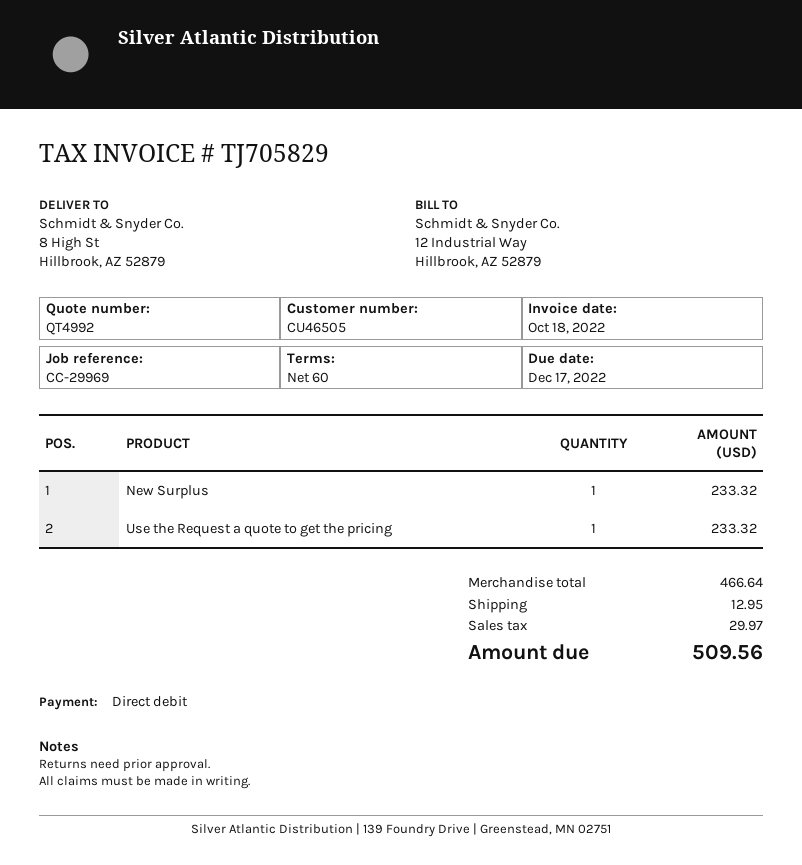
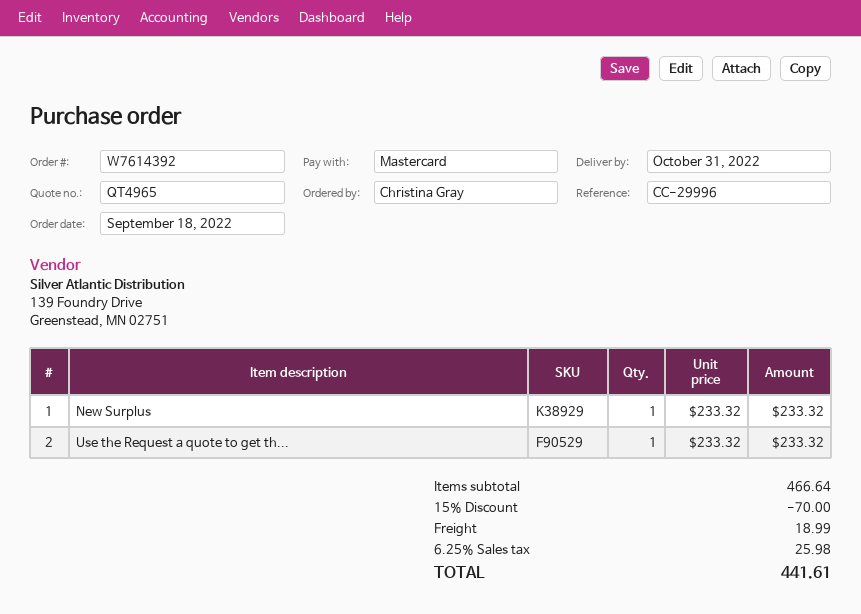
quote number: QT4992 -> QT4965
reference: CC-29969 -> CC-29996
payment method: direct debit -> Mastercard
discount: none -> 15% = 70.00
shipping: 12.95 -> 18.99
tax: 29.97 -> 25.98
total: 509.56 -> 441.61

